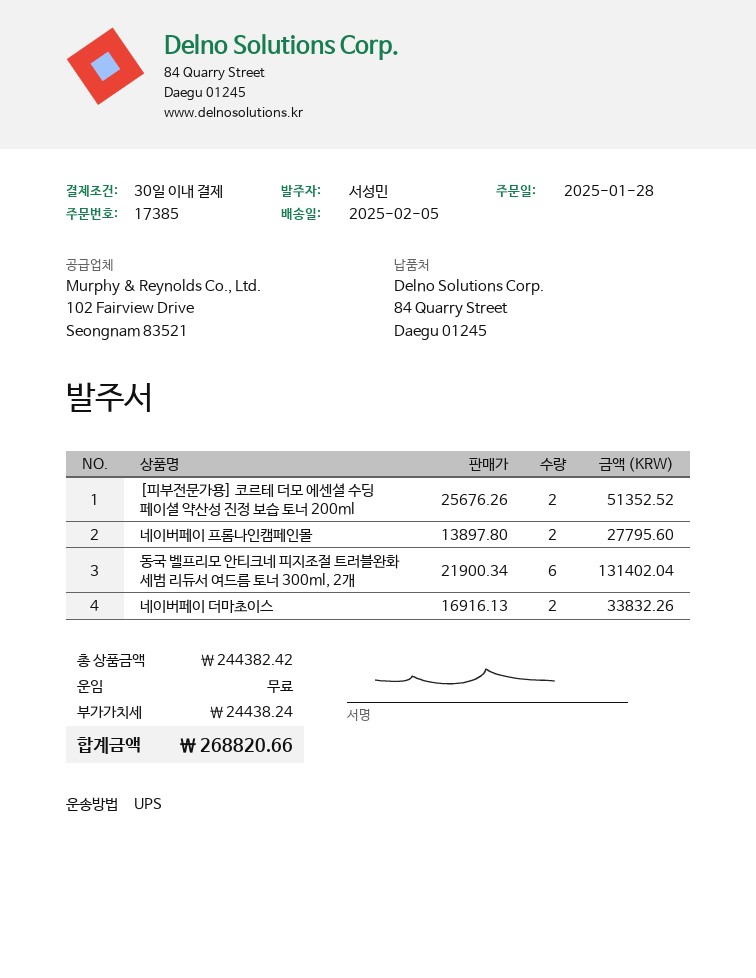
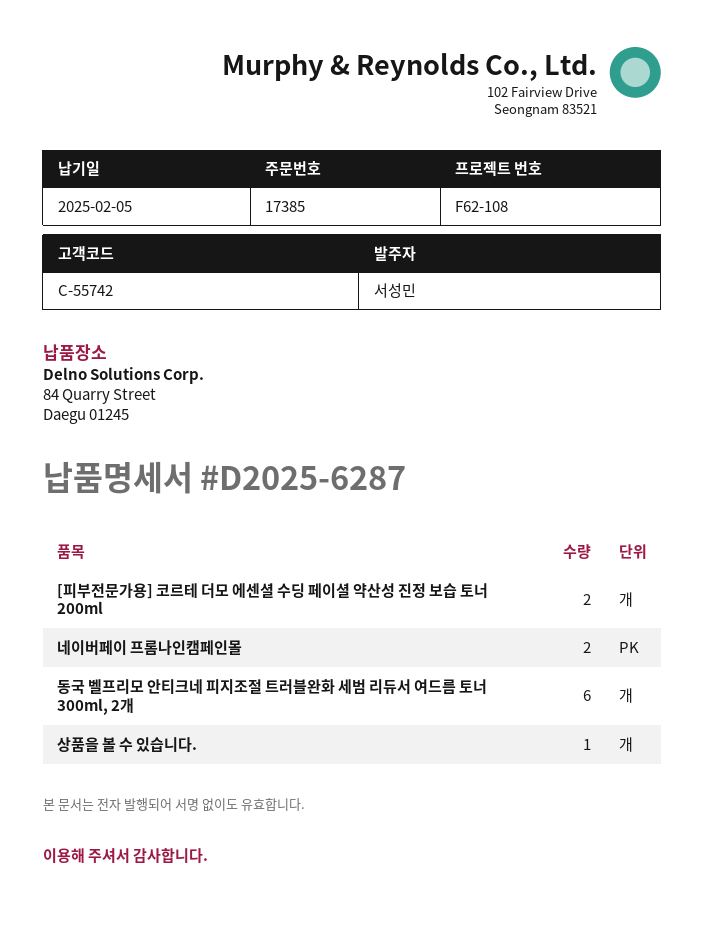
네이버페이 더마초이스: 2 -> none
상품을 볼 수 있습니다.: none -> 1

